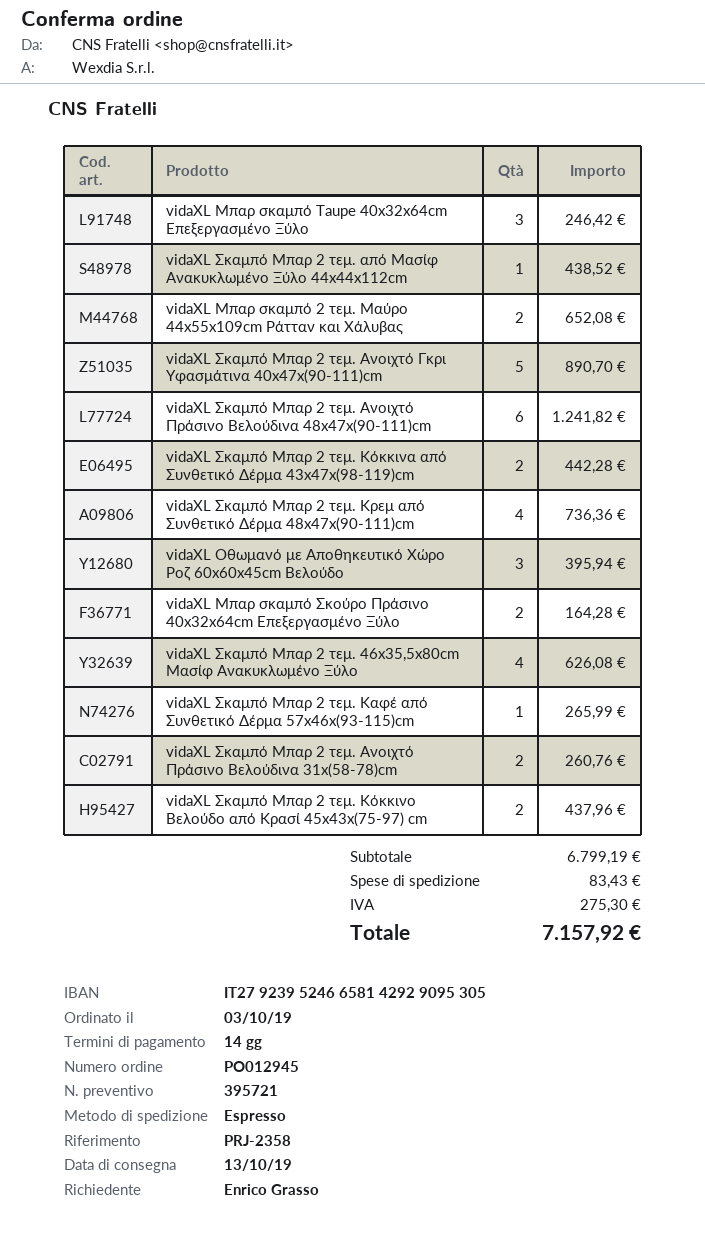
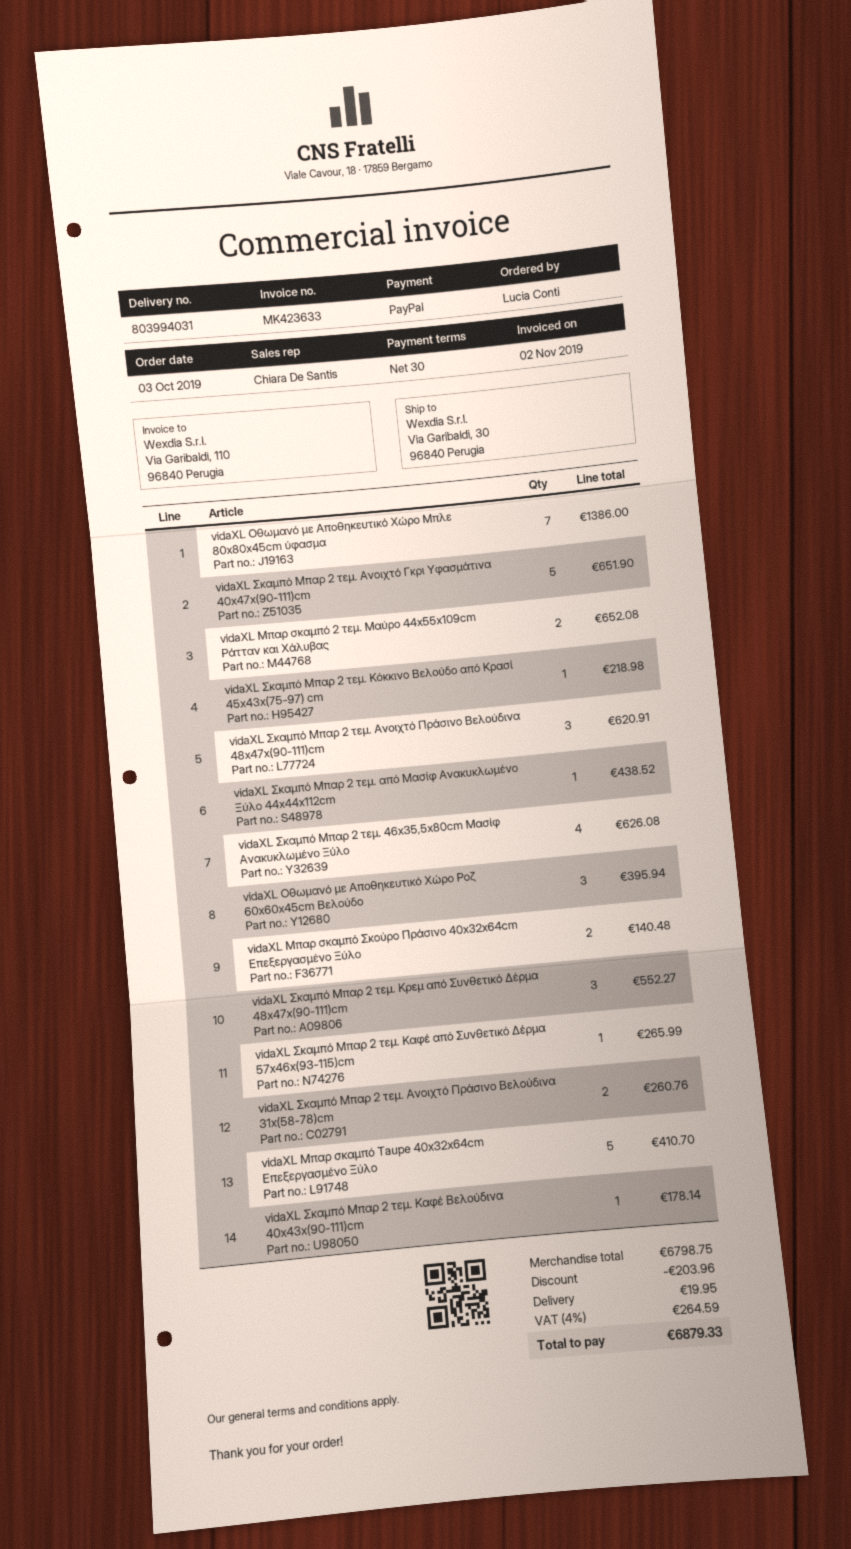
payment terms: 14 days -> 30 days
ordered by: Enrico Grasso -> Lucia Conti
vidaXL Μπαρ σκαμπό Taupe 40x32x64cm Επεξεργασμένο Ξύλο: 3 for 246.42 -> 5 for 410.70
vidaXL Σκαμπό Μπαρ 2 τεμ. Ανοιχτό Γκρι Υφασμάτινα 40x47x(90-111)cm: 5 for 890.70 -> 5 for 651.90
vidaXL Σκαμπό Μπαρ 2 τεμ. Ανοιχτό Πράσινο Βελούδινα 48x47x(90-111)cm: 6 for 1241.82 -> 3 for 620.91
vidaXL Σκαμπό Μπαρ 2 τεμ. Κόκκινα από Συνθετικό Δέρμα 43x47x(98-119)cm: 2 for 442.28 -> none
vidaXL Σκαμπό Μπαρ 2 τεμ. Κρεμ από Συνθετικό Δέρμα 48x47x(90-111)cm: 4 for 736.36 -> 3 for 552.27
vidaXL Μπαρ σκαμπό Σκούρο Πράσινο 40x32x64cm Επεξεργασμένο Ξύλο: 2 for 164.28 -> 2 for 140.48
vidaXL Σκαμπό Μπαρ 2 τεμ. Κόκκινο Βελούδο από Κρασί 45x43x(75-97) cm: 2 for 437.96 -> 1 for 218.98
vidaXL Οθωμανό με Αποθηκευτικό Χώρο Μπλε 80x80x45cm ύφασμα: none -> 7 for 1386.00
vidaXL Σκαμπό Μπαρ 2 τεμ. Καφέ Βελούδινα 40x43x(90-111)cm: none -> 1 for 178.14
subtotal: 6799.19 -> 6798.75
discount: none -> 203.96
shipping: 83.43 -> 19.95
tax: 275.30 -> 264.59
total: 7157.92 -> 6879.33

